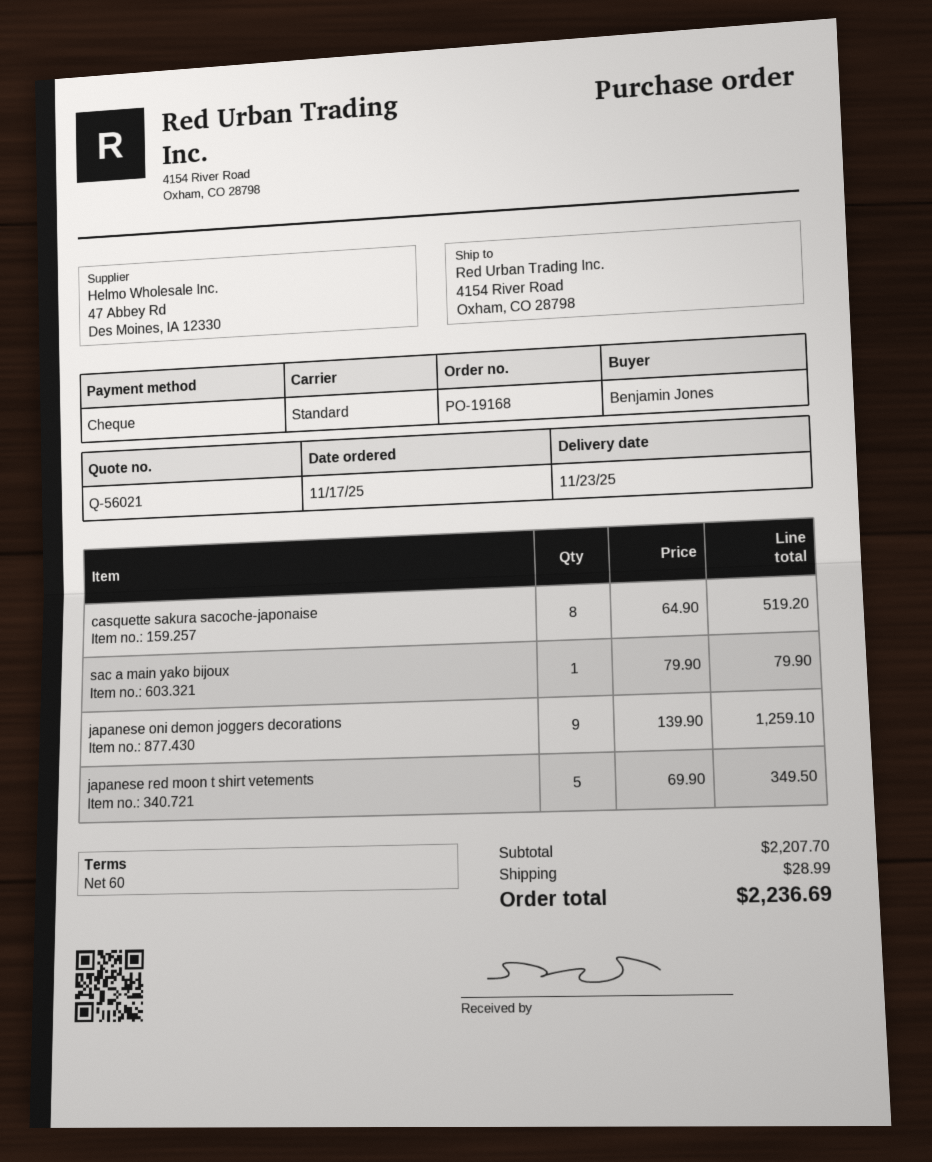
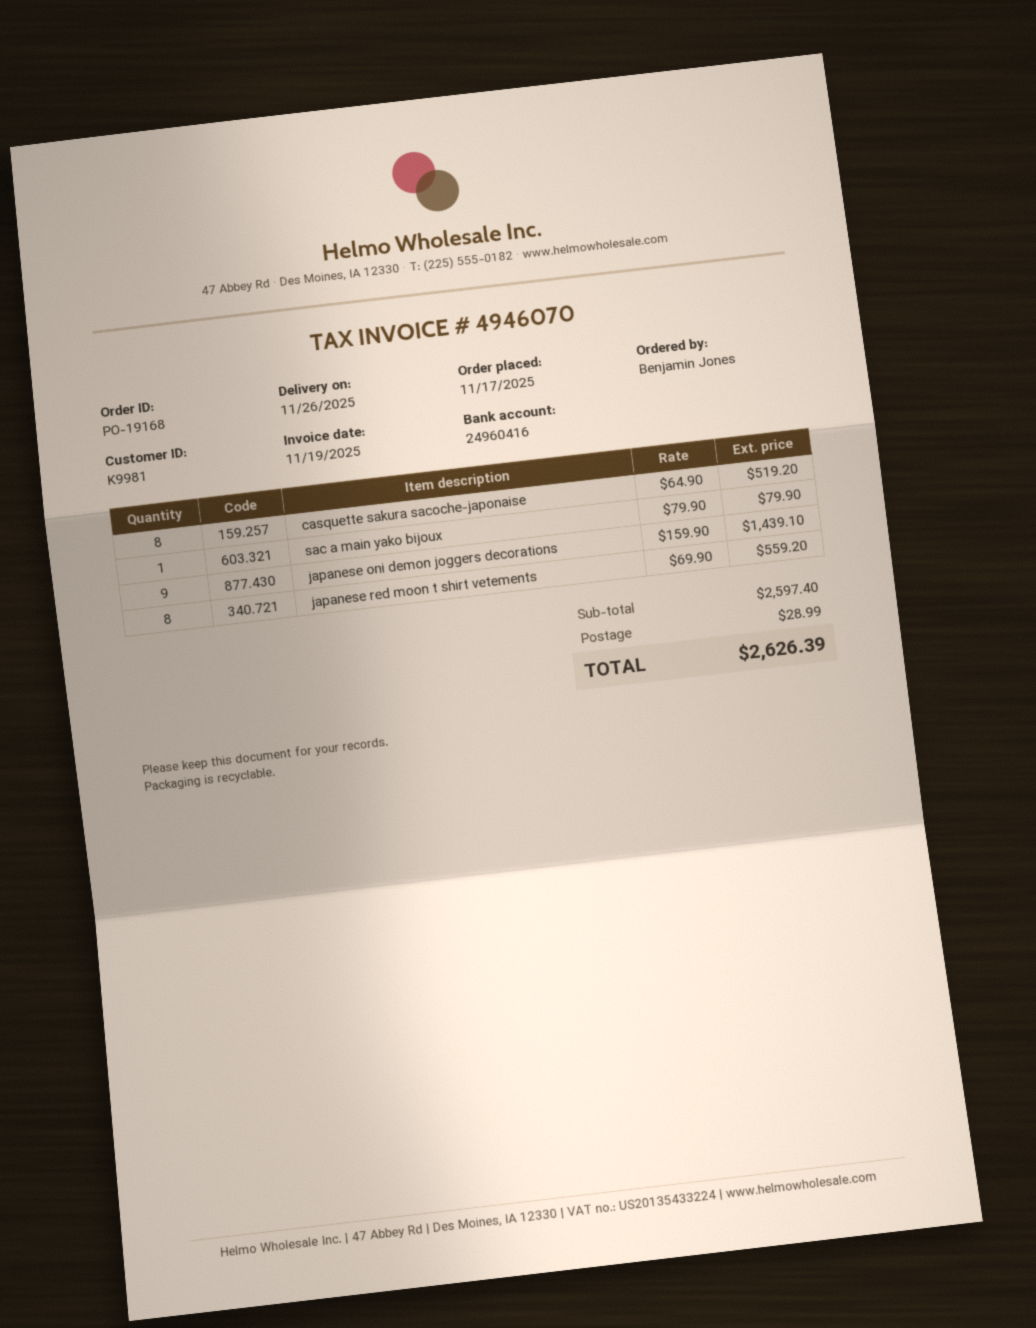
delivery date: 2025-11-23 -> 2025-11-26
japanese oni demon joggers decorations: 9 x 139.90 = 1259.10 -> 9 x 159.90 = 1439.10
japanese red moon t shirt vetements: 5 x 69.90 = 349.50 -> 8 x 69.90 = 559.20
subtotal: 2207.70 -> 2597.40
total: 2236.69 -> 2626.39

